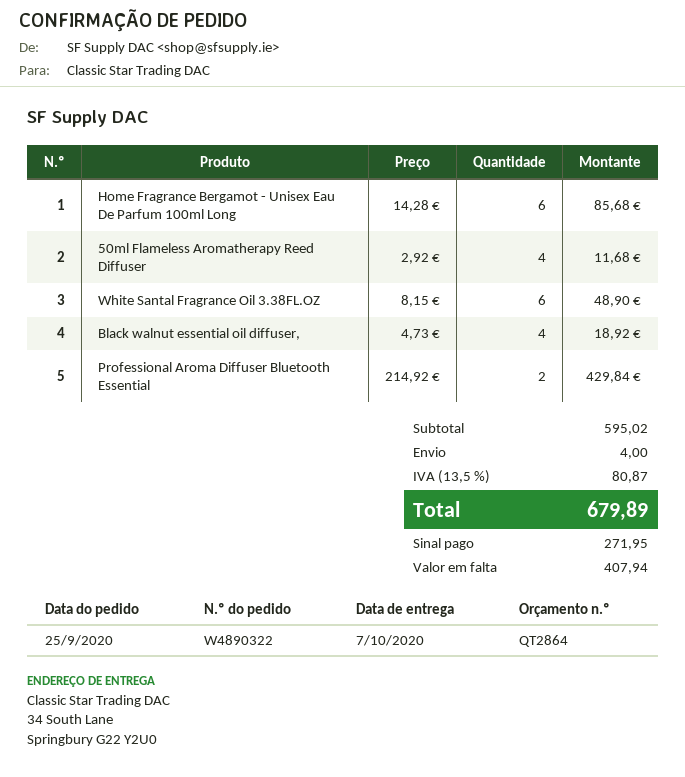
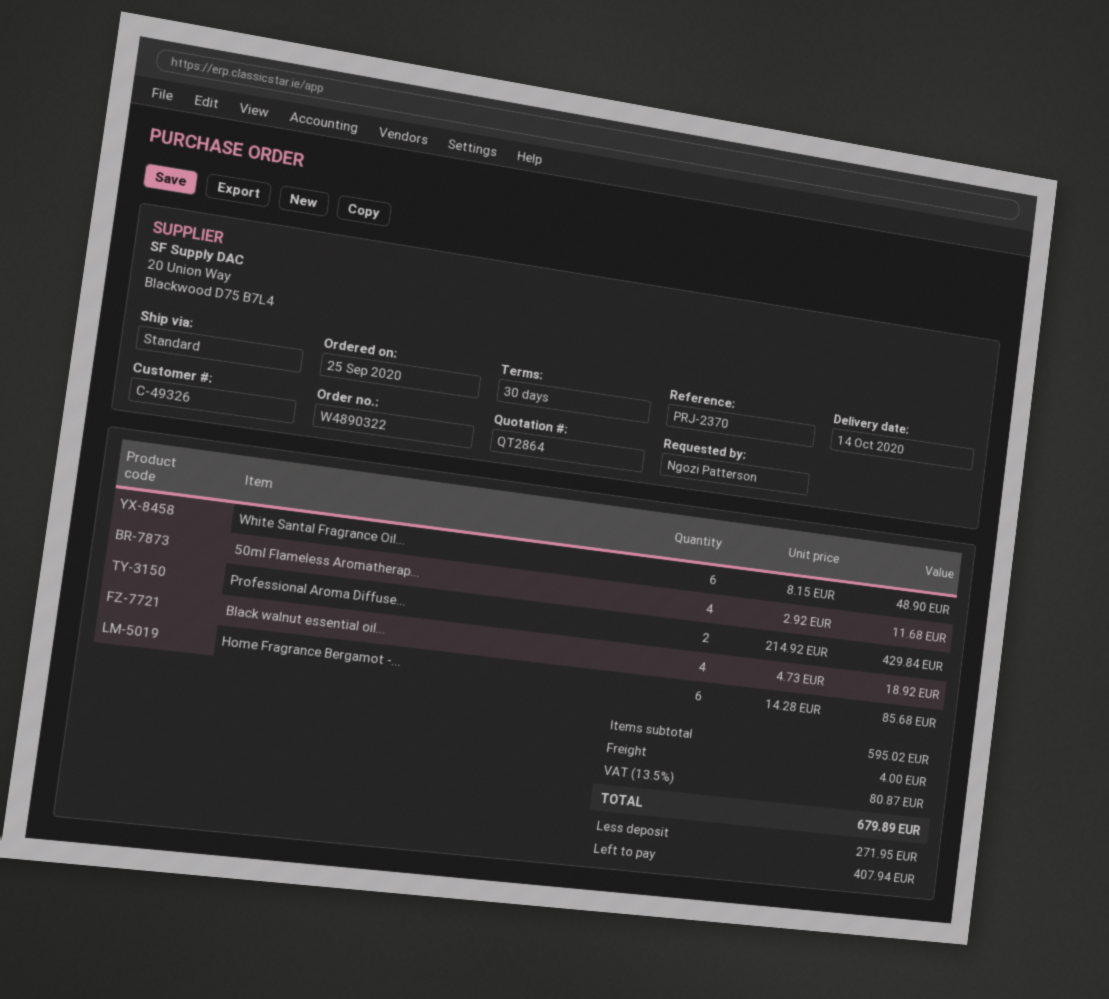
delivery date: 2020-10-07 -> 2020-10-14

